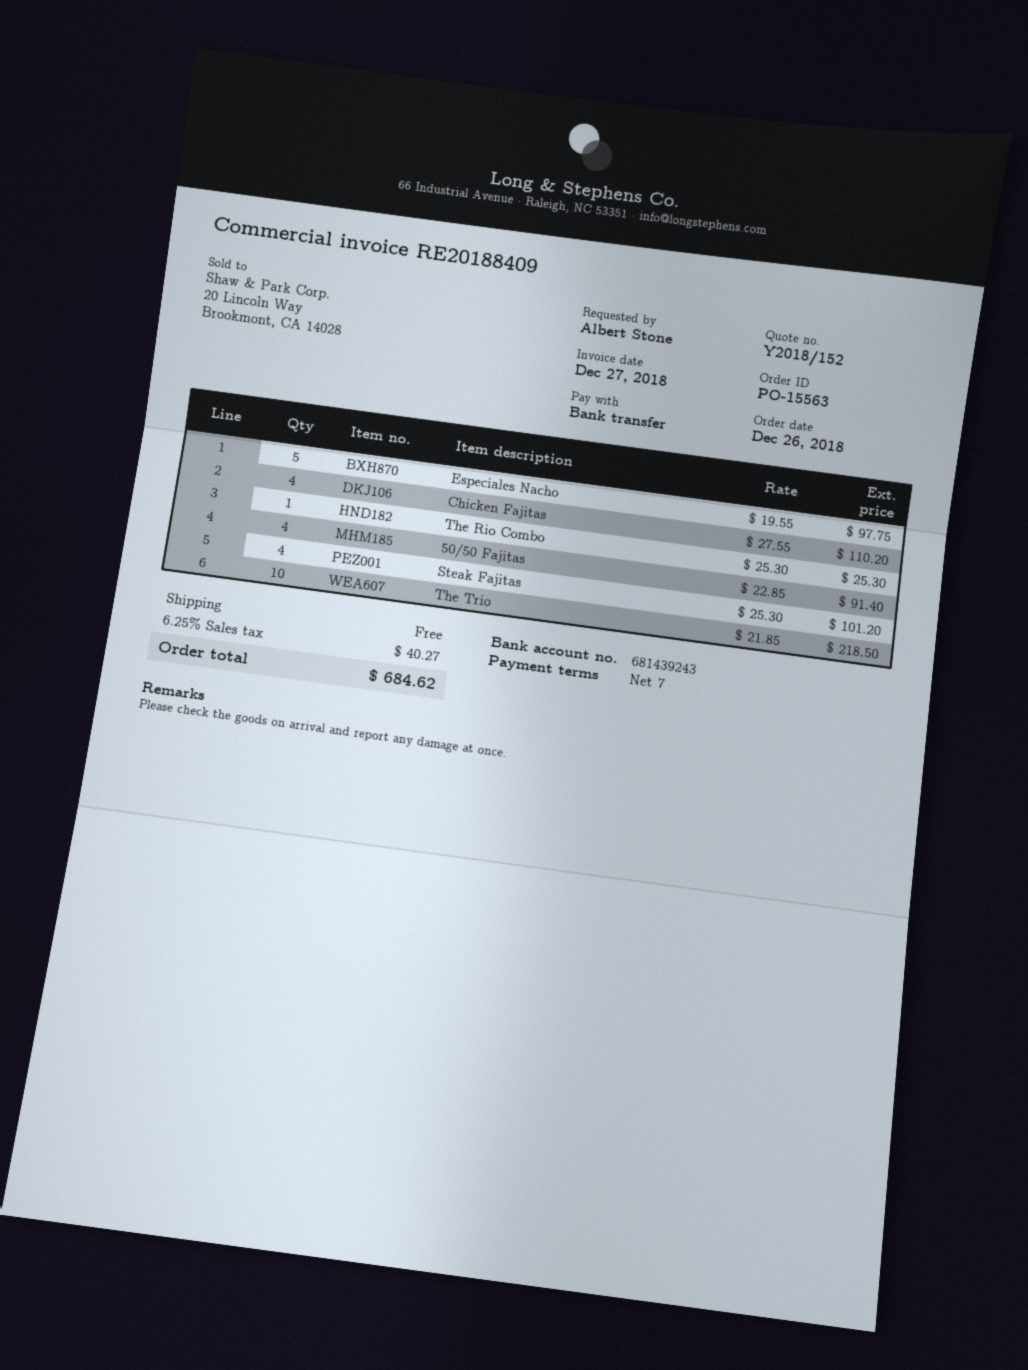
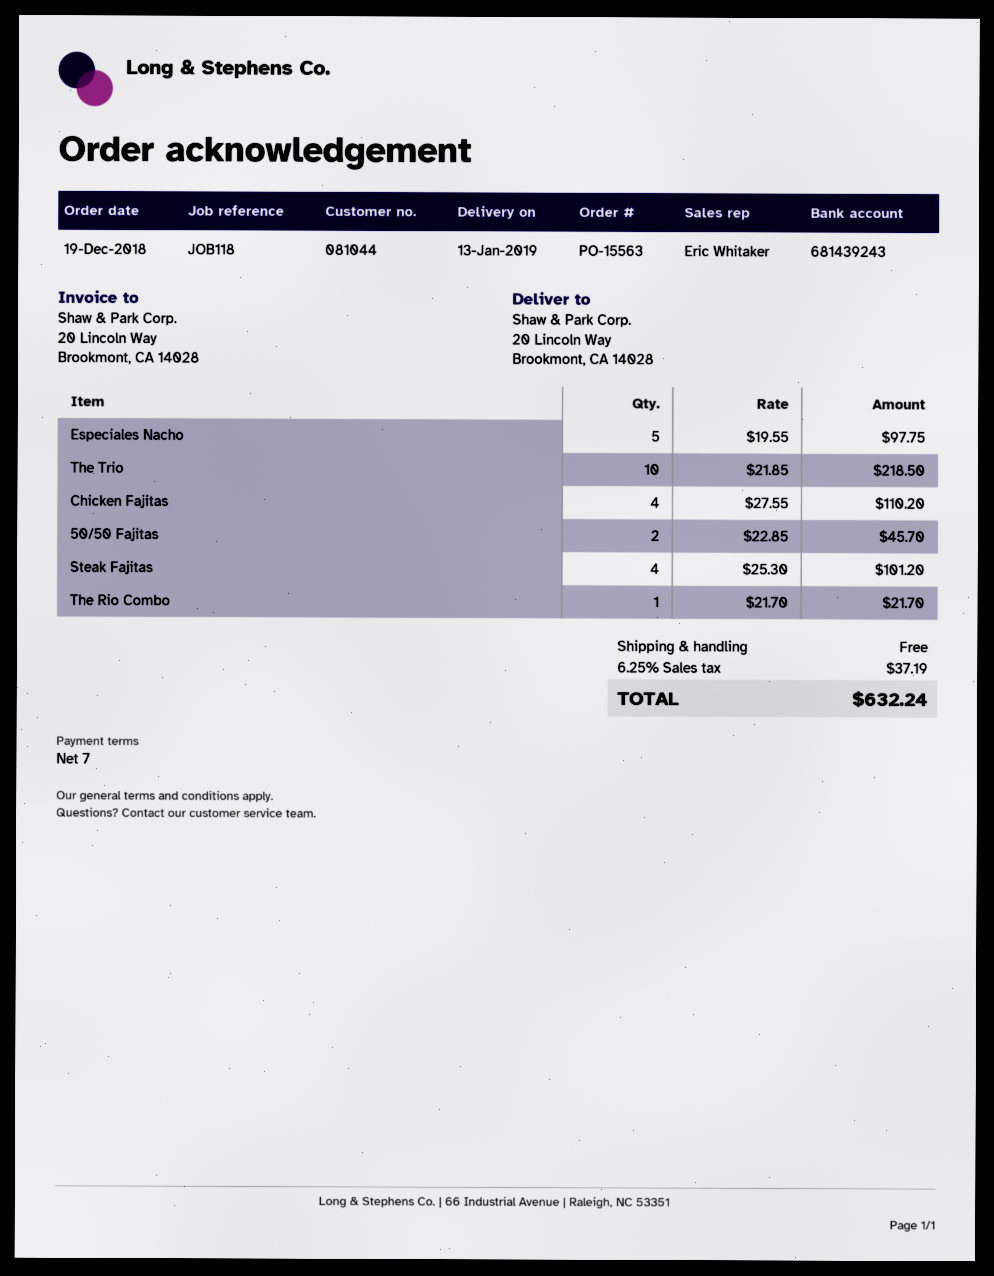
order date: 2018-12-26 -> 2018-12-19
The Rio Combo: 1 x 25.30 = 25.30 -> 1 x 21.70 = 21.70
50/50 Fajitas: 4 x 22.85 = 91.40 -> 2 x 22.85 = 45.70
tax: 6.25% = 40.27 -> 6.25% = 37.19
total: 684.62 -> 632.24

